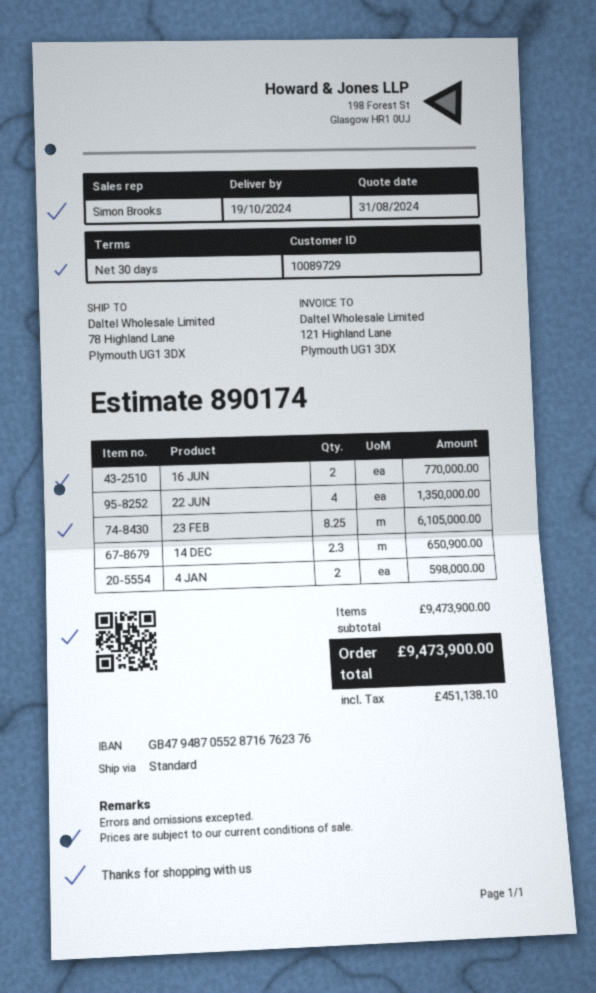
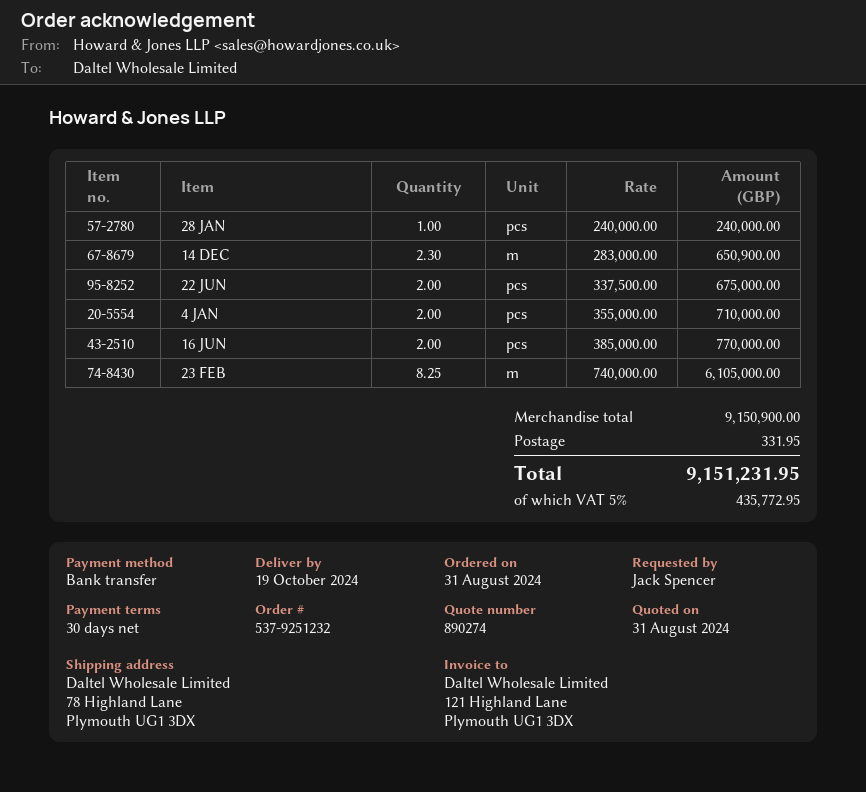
quote number: 890174 -> 890274
22 JUN: 4 for 1350000.00 -> 2 for 675000.00
4 JAN: 2 for 598000.00 -> 2 for 710000.00
28 JAN: none -> 1 for 240000.00
subtotal: 9473900.00 -> 9150900.00
shipping: none -> 331.95
tax: 451138.10 -> 435772.95
total: 9473900.00 -> 9151231.95

